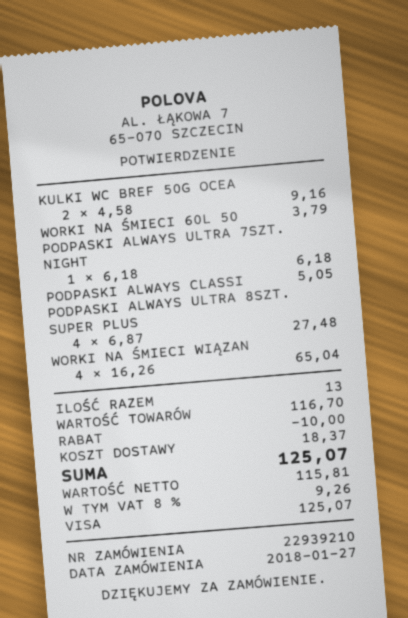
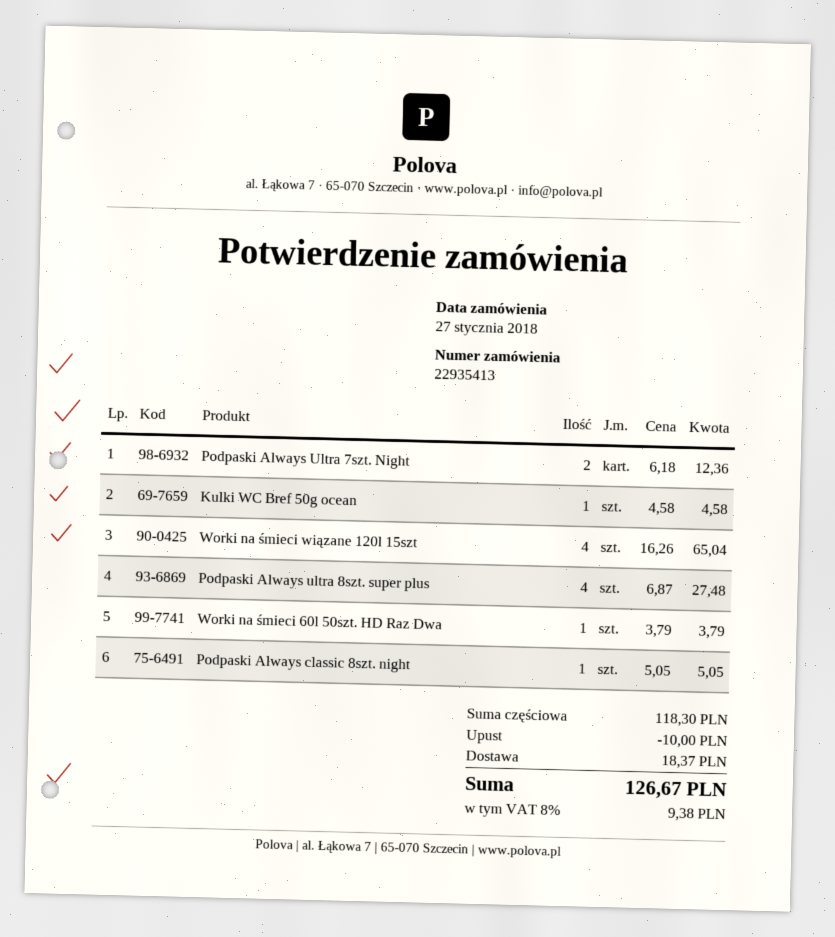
order number: 22939210 -> 22935413
KULKI WC BREF 50G OCEA: 2 x 4.58 = 9.16 -> 1 x 4.58 = 4.58
PODPASKI ALWAYS ULTRA 7SZT. NIGHT: 1 x 6.18 = 6.18 -> 2 x 6.18 = 12.36
subtotal: 116.70 -> 118.30
tax: 8% = 9.26 -> 8% = 9.38
total: 125.07 -> 126.67

